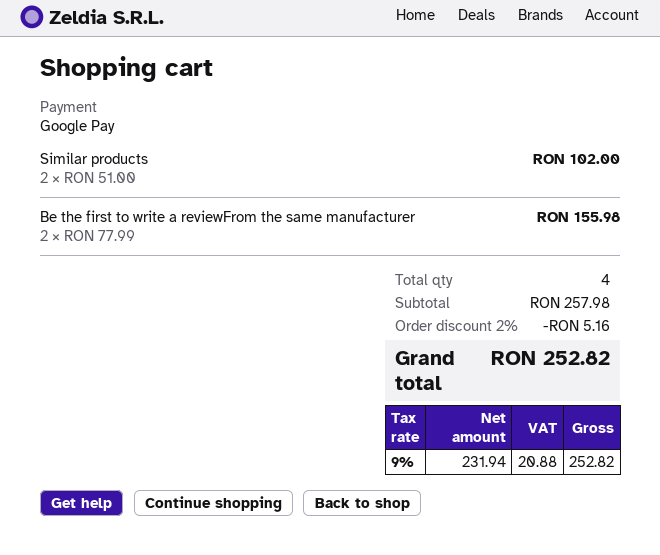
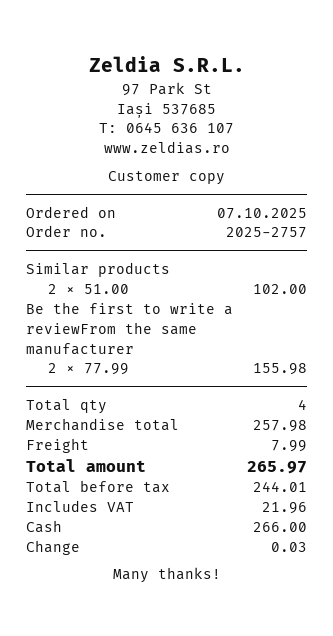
payment method: Google Pay -> cash
discount: 2% = 5.16 -> none
shipping: none -> 7.99
net: 231.94 -> 244.01
tax: 20.88 -> 21.96
total: 252.82 -> 265.97

